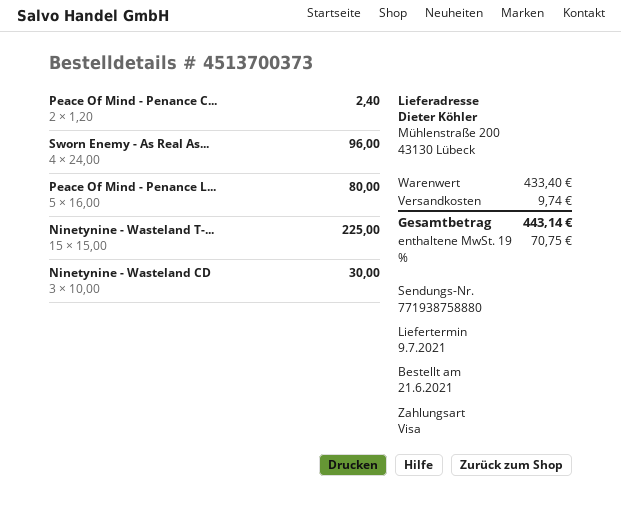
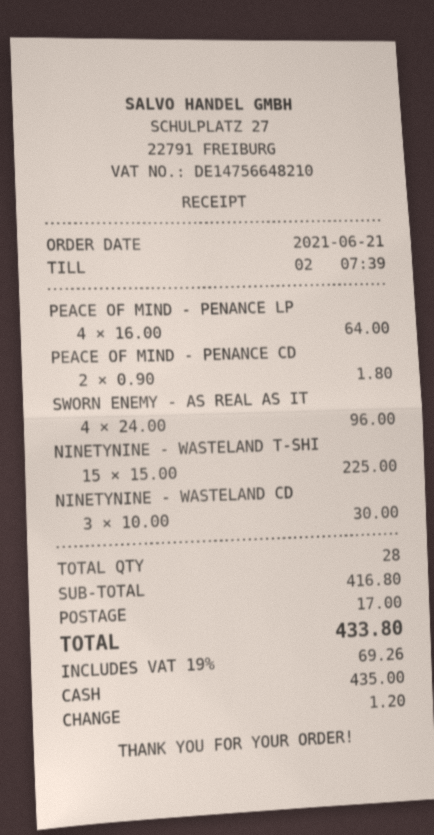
payment method: Visa -> cash
Peace Of Mind - Penance C...: 2 x 1.20 = 2.40 -> 2 x 0.90 = 1.80
Peace Of Mind - Penance L...: 5 x 16.00 = 80.00 -> 4 x 16.00 = 64.00
subtotal: 433.40 -> 416.80
shipping: 9.74 -> 17.00
tax: 19% = 70.75 -> 19% = 69.26
total: 443.14 -> 433.80

